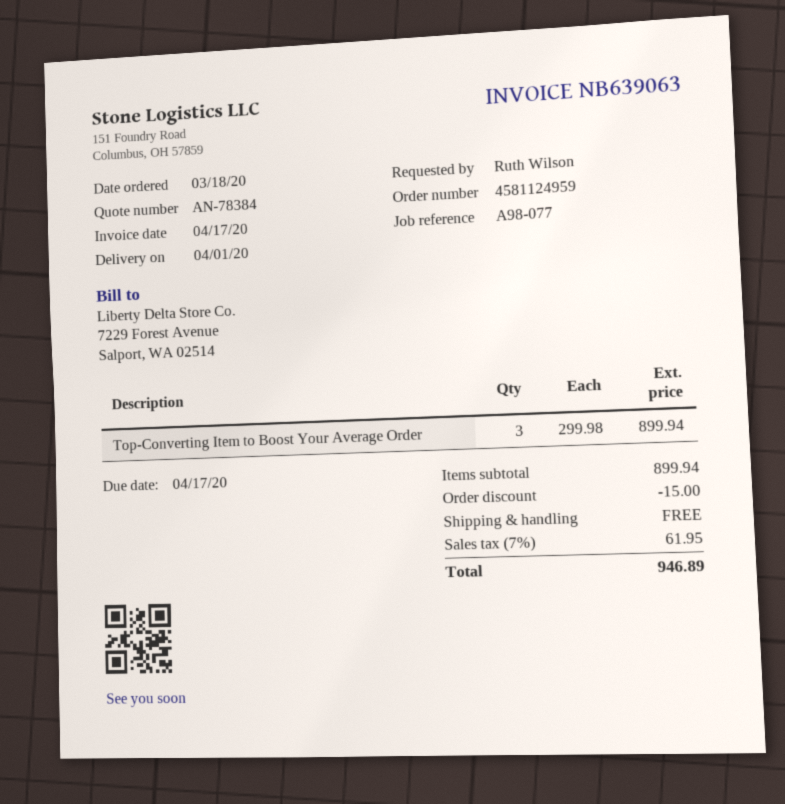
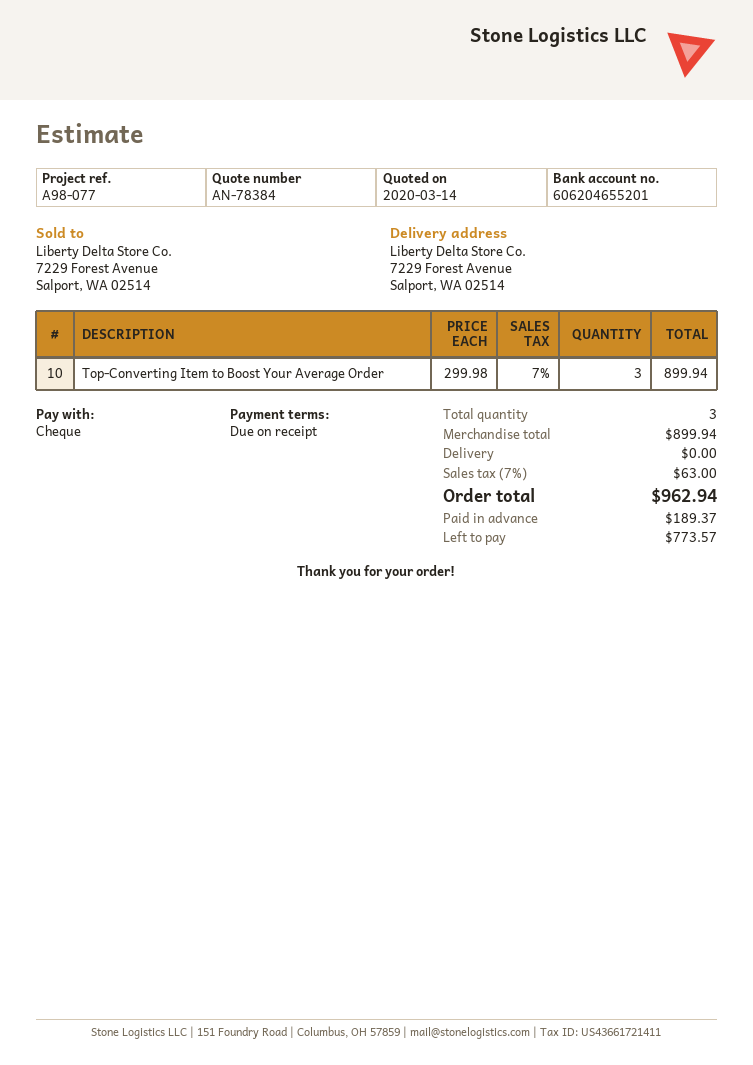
discount: 15.00 -> none
tax: 7% = 61.95 -> 7% = 63.00
total: 946.89 -> 962.94

